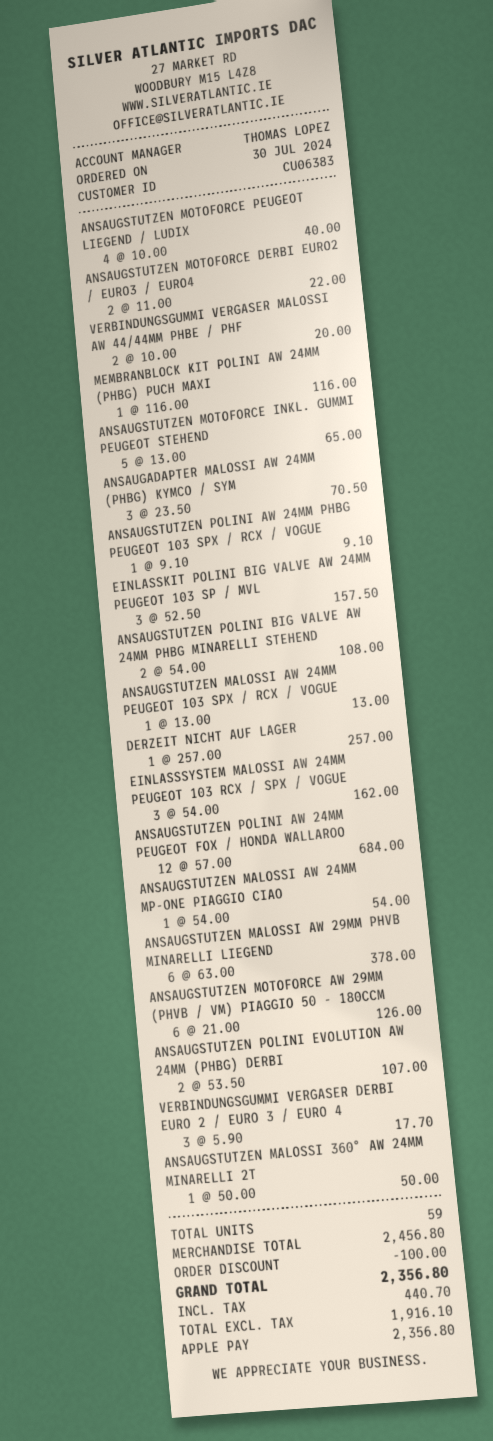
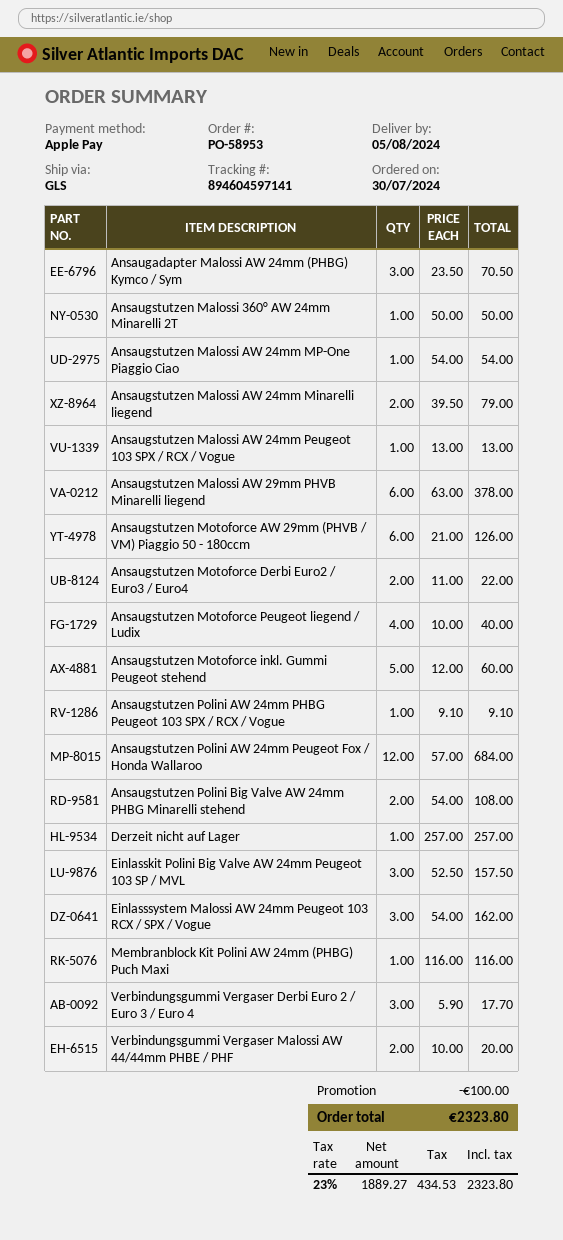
ANSAUGSTUTZEN MOTOFORCE INKL. GUMMI PEUGEOT STEHEND: 5 x 13.00 = 65.00 -> 5 x 12.00 = 60.00
ANSAUGSTUTZEN POLINI EVOLUTION AW 24MM (PHBG) DERBI: 2 x 53.50 = 107.00 -> none
Ansaugstutzen Malossi AW 24mm Minarelli liegend: none -> 2 x 39.50 = 79.00
net: 1916.10 -> 1889.27
tax: 440.70 -> 434.53
total: 2356.80 -> 2323.80

